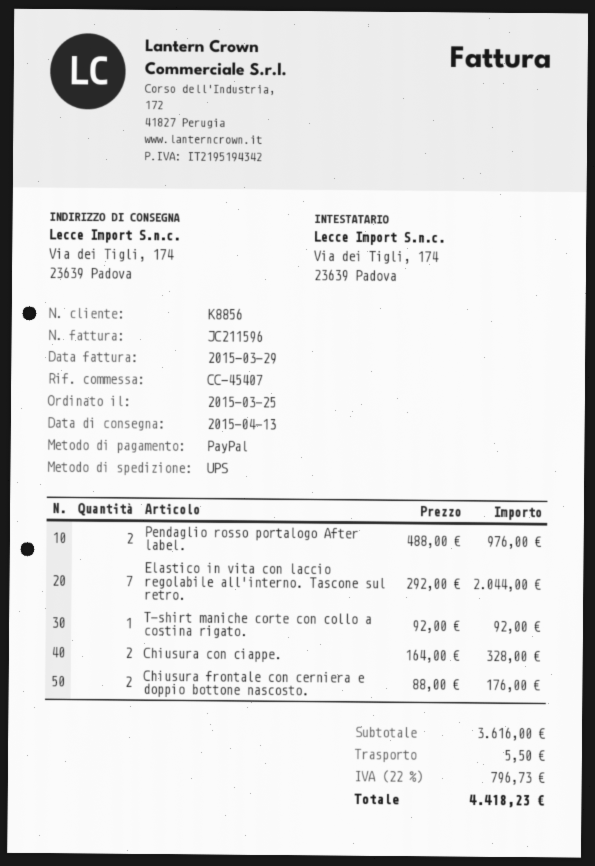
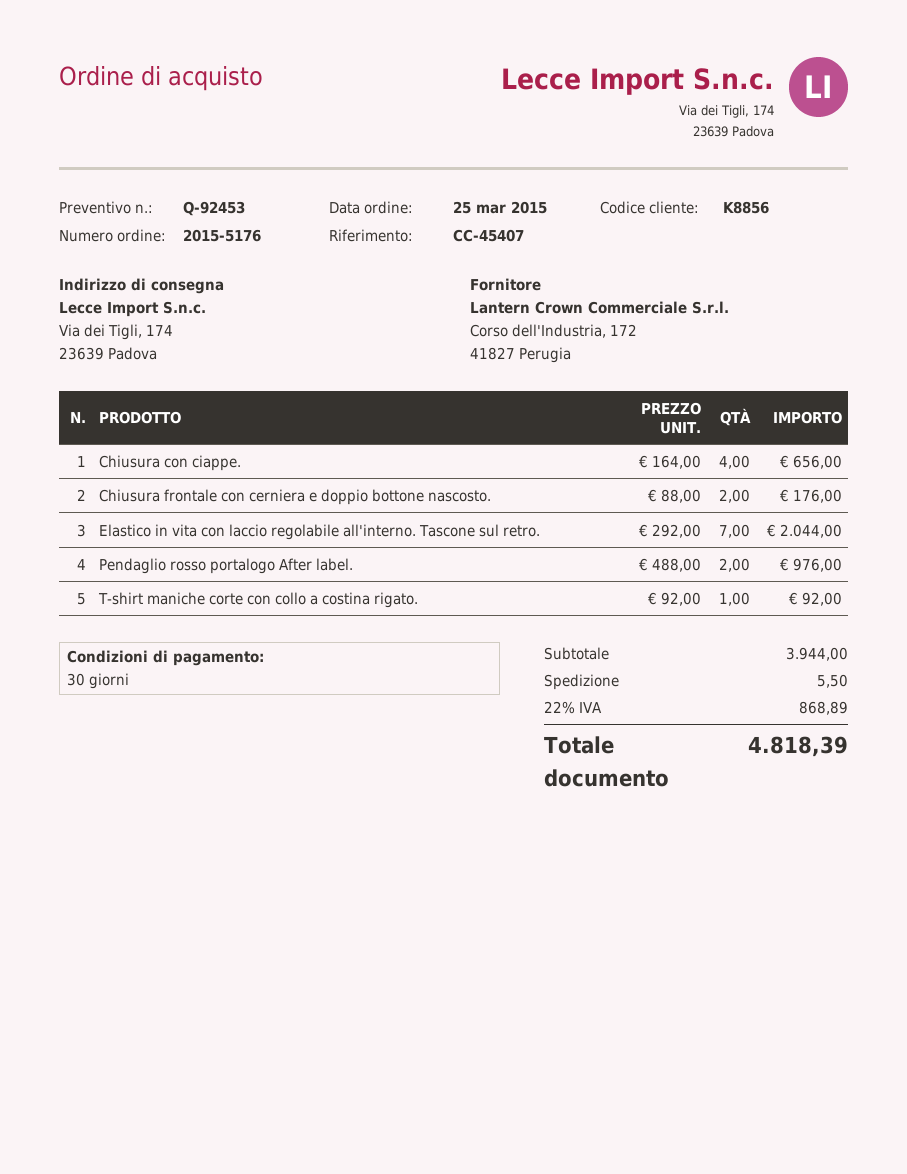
Chiusura con ciappe.: 2 x 164.00 = 328.00 -> 4 x 164.00 = 656.00
subtotal: 3616.00 -> 3944.00
tax: 22% = 796.73 -> 22% = 868.89
total: 4418.23 -> 4818.39

